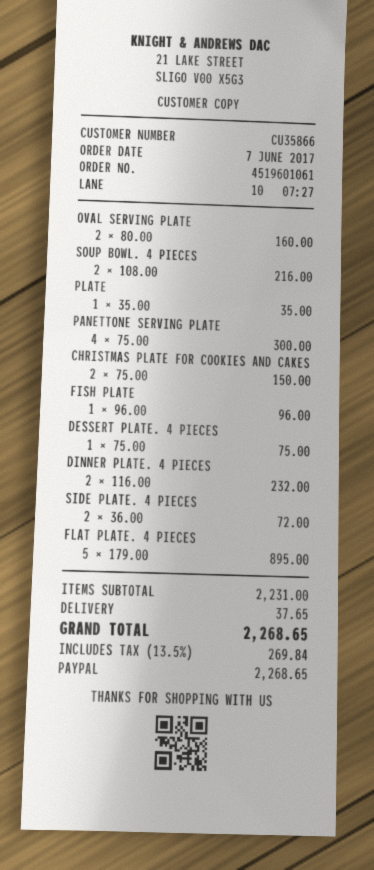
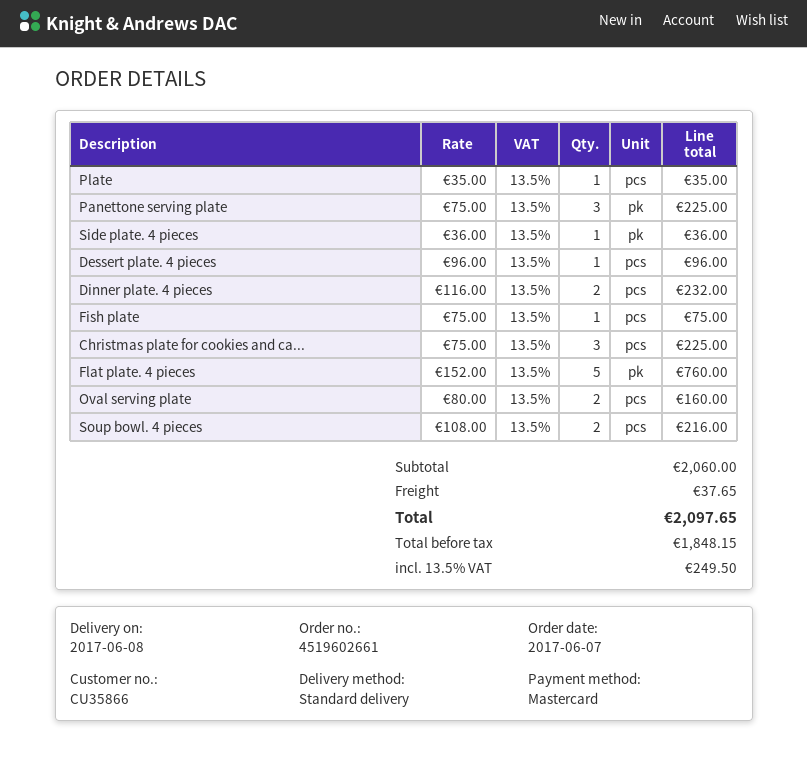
order number: 4519601061 -> 4519602661
payment method: PayPal -> Mastercard
PANETTONE SERVING PLATE: 4 x 75.00 = 300.00 -> 3 x 75.00 = 225.00
CHRISTMAS PLATE FOR COOKIES AND CAKES: 2 x 75.00 = 150.00 -> 3 x 75.00 = 225.00
FISH PLATE: 1 x 96.00 = 96.00 -> 1 x 75.00 = 75.00
DESSERT PLATE. 4 PIECES: 1 x 75.00 = 75.00 -> 1 x 96.00 = 96.00
SIDE PLATE. 4 PIECES: 2 x 36.00 = 72.00 -> 1 x 36.00 = 36.00
FLAT PLATE. 4 PIECES: 5 x 179.00 = 895.00 -> 5 x 152.00 = 760.00
subtotal: 2231.00 -> 2060.00
tax: 13.5% = 269.84 -> 13.5% = 249.50
total: 2268.65 -> 2097.65

